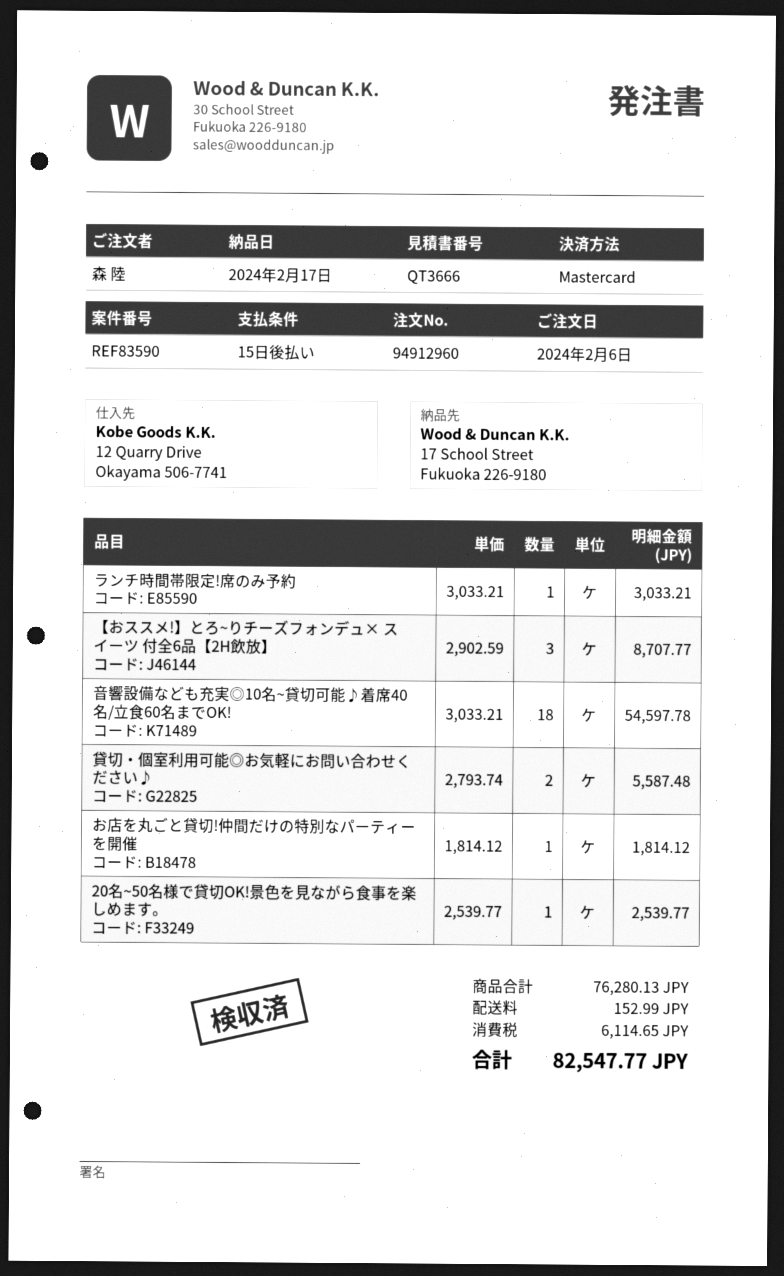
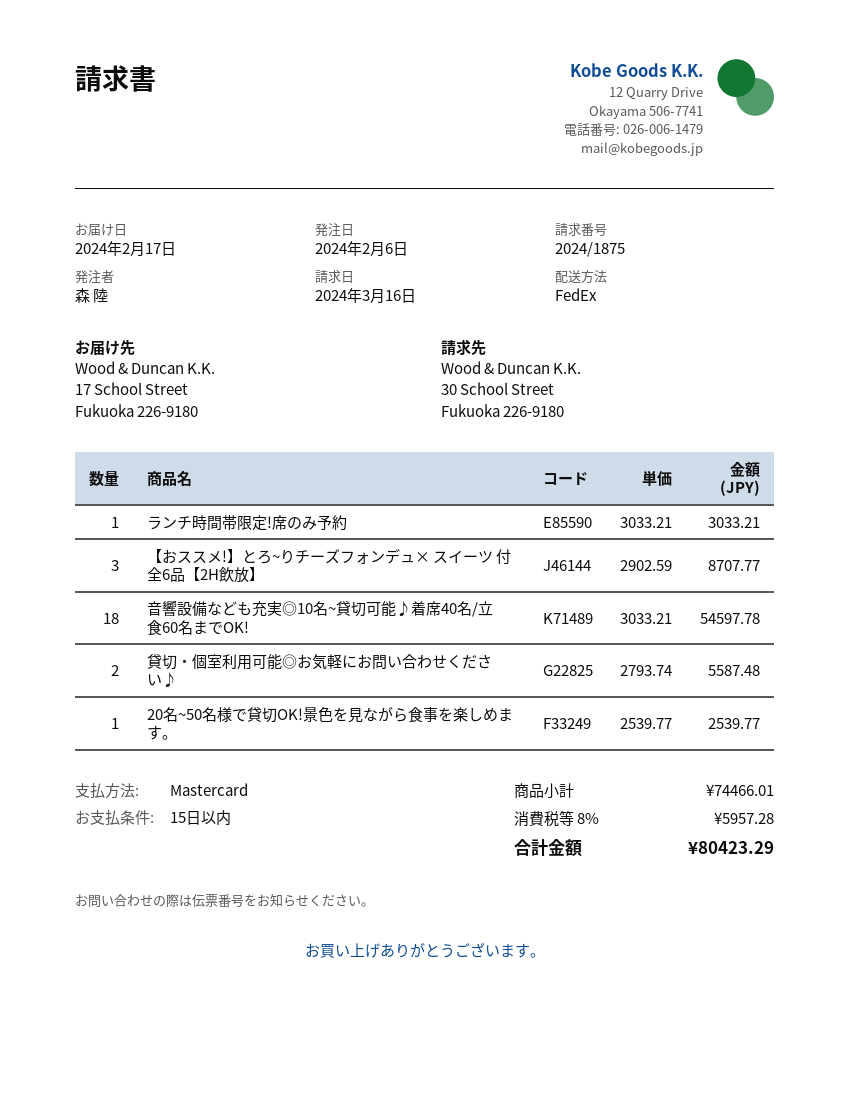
お店を丸ごと貸切!仲間だけの特別なパーティーを開催: 1 x 1814.12 = 1814.12 -> none
subtotal: 76280.13 -> 74466.01
shipping: 152.99 -> none
tax: 6114.65 -> 5957.28
total: 82547.77 -> 80423.29

